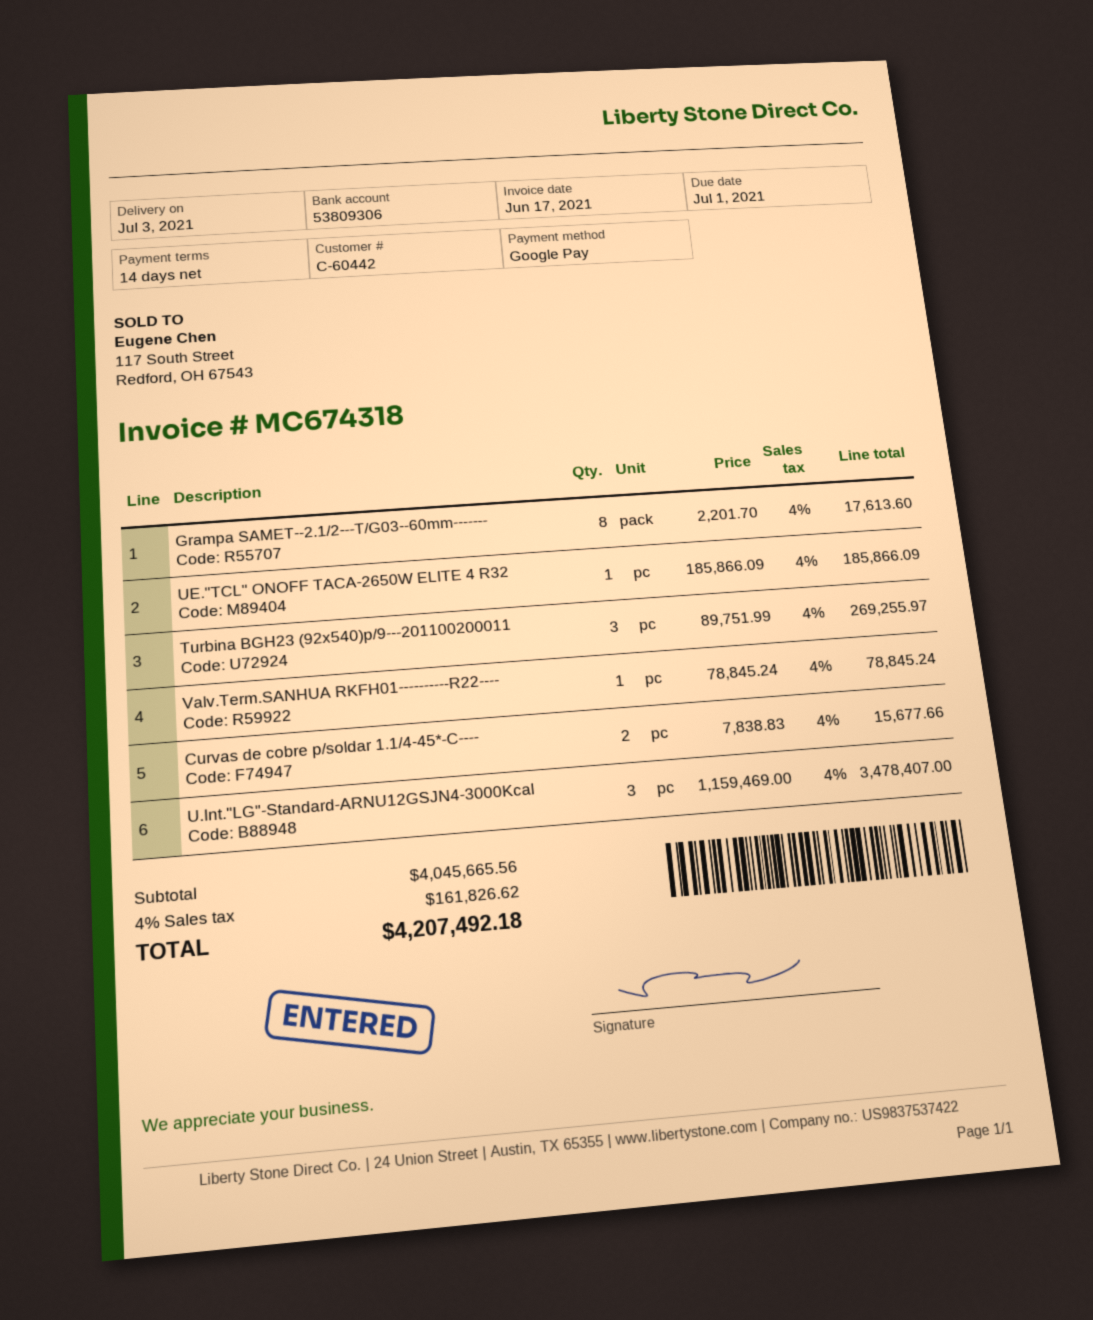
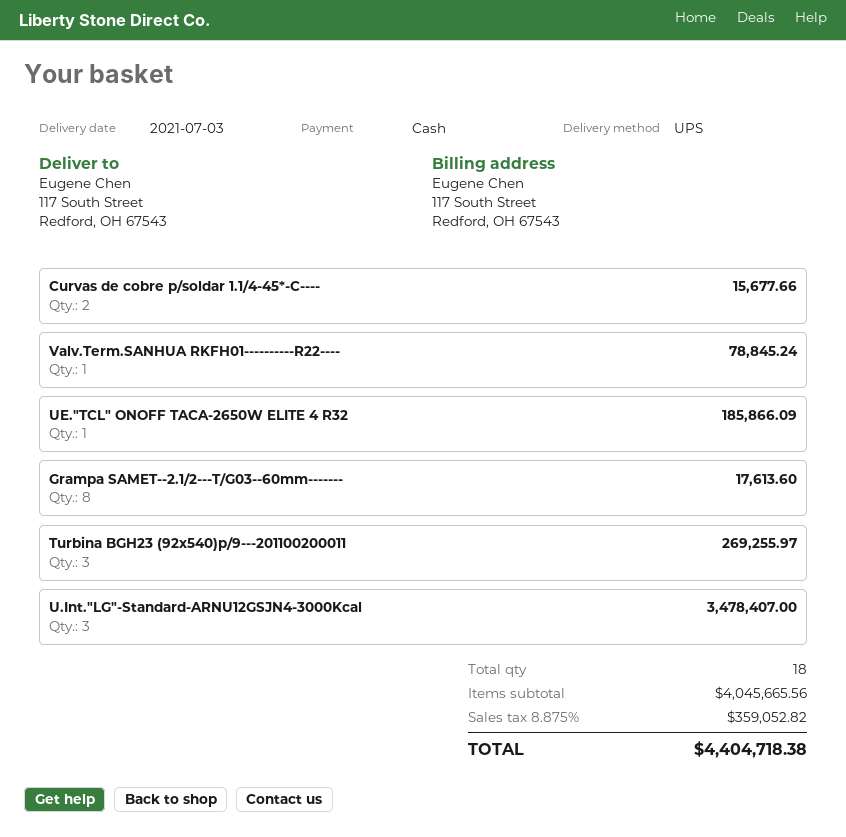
payment method: Google Pay -> cash
tax: 4% = 161826.62 -> 8.875% = 359052.82
total: 4207492.18 -> 4404718.38

